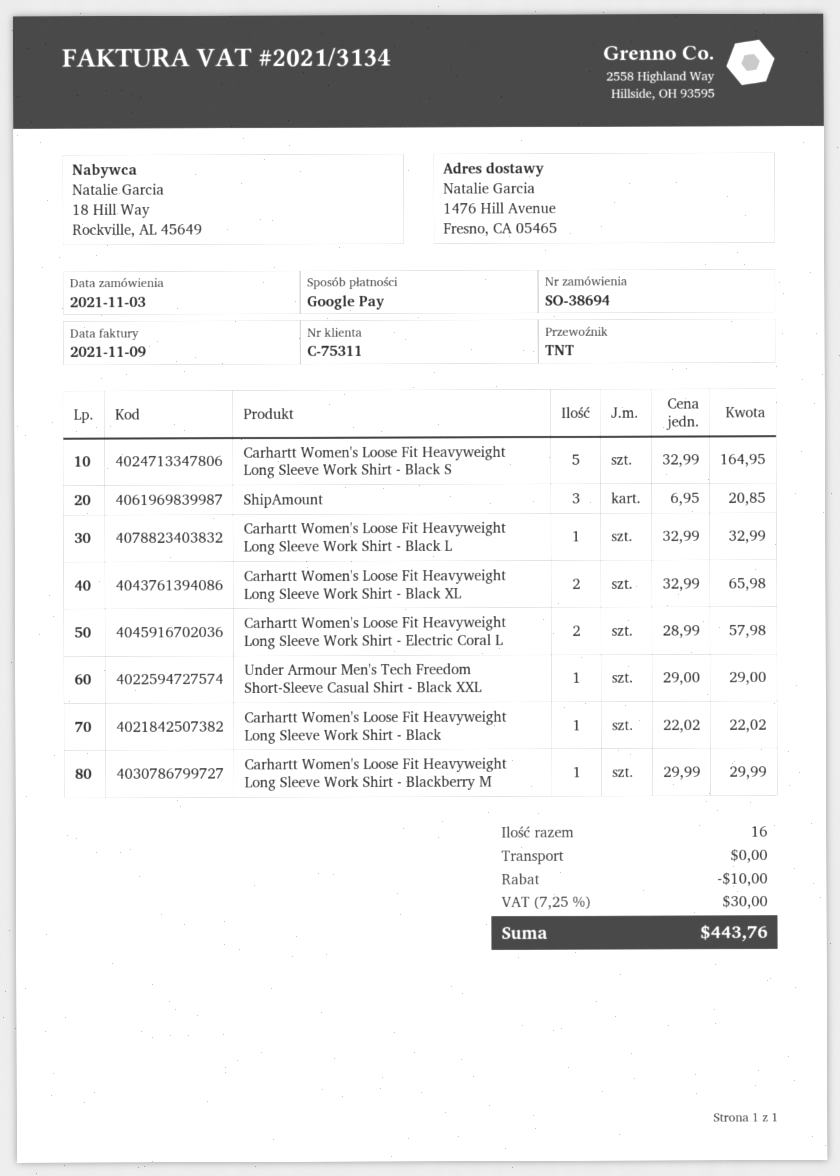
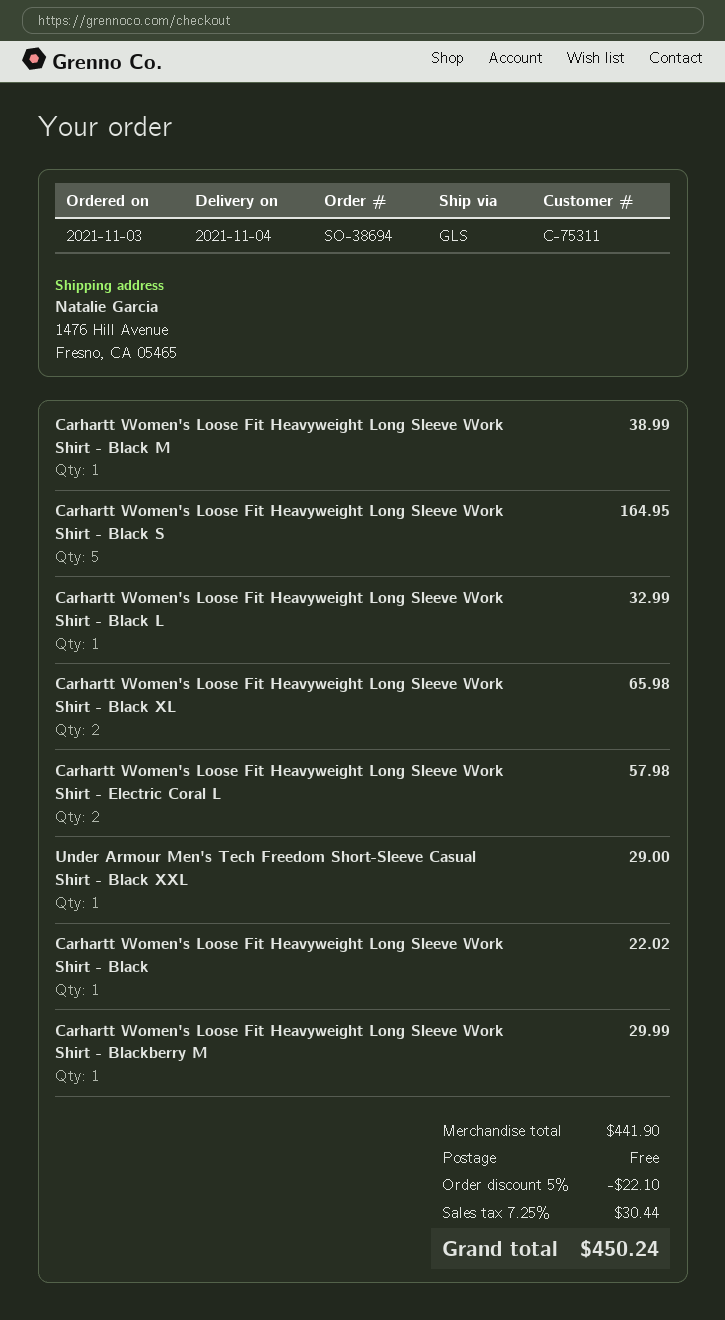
shipping method: TNT -> GLS
ShipAmount: 3 for 20.85 -> none
Carhartt Women's Loose Fit Heavyweight Long Sleeve Work Shirt - Black M: none -> 1 for 38.99
discount: 10.00 -> 22.10
tax: 7.25% = 30.00 -> 7.25% = 30.44
total: 443.76 -> 450.24

